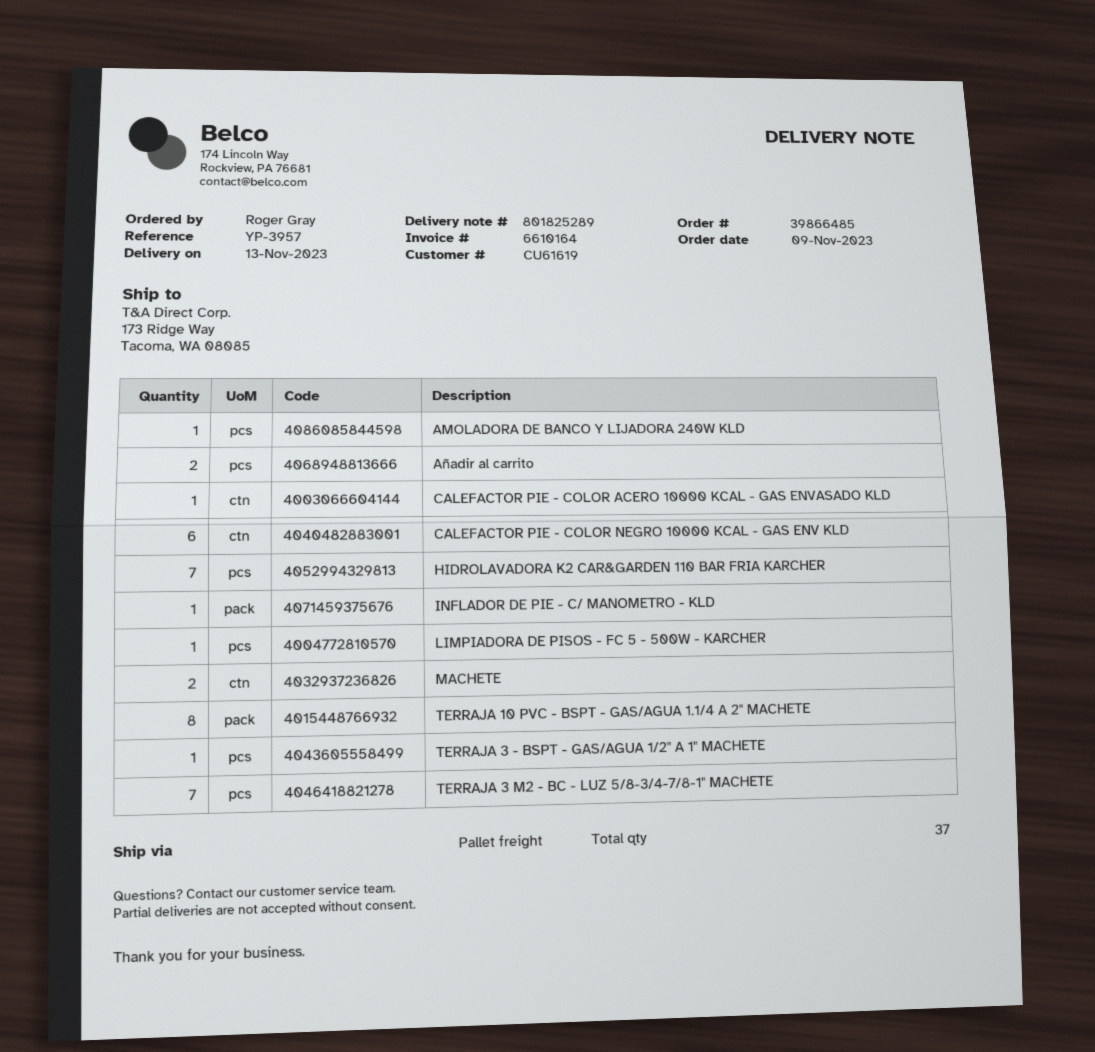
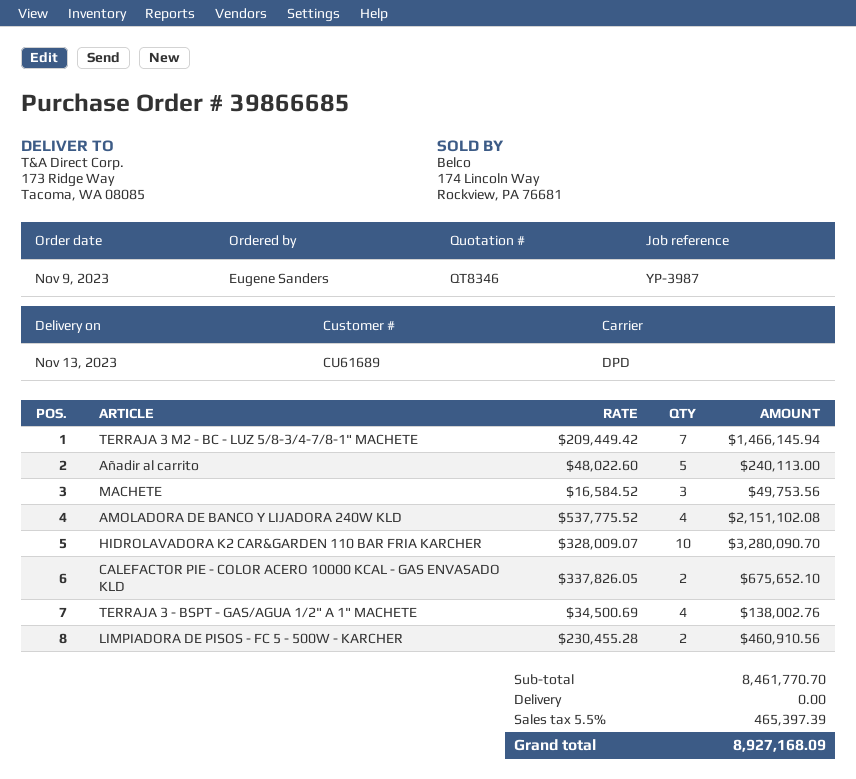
order number: 39866485 -> 39866685
customer number: CU61619 -> CU61689
reference: YP-3957 -> YP-3987
ordered by: Roger Gray -> Eugene Sanders
shipping method: pallet freight -> DPD
AMOLADORA DE BANCO Y LIJADORA 240W KLD: 1 -> 4
Añadir al carrito: 2 -> 5
CALEFACTOR PIE - COLOR ACERO 10000 KCAL - GAS ENVASADO KLD: 1 -> 2
CALEFACTOR PIE - COLOR NEGRO 10000 KCAL - GAS ENV KLD: 6 -> none
HIDROLAVADORA K2 CAR&GARDEN 110 BAR FRIA KARCHER: 7 -> 10
INFLADOR DE PIE - C/ MANOMETRO - KLD: 1 -> none
LIMPIADORA DE PISOS - FC 5 - 500W - KARCHER: 1 -> 2
MACHETE: 2 -> 3
TERRAJA 10 PVC - BSPT - GAS/AGUA 1.1/4 A 2" MACHETE: 8 -> none
TERRAJA 3 - BSPT - GAS/AGUA 1/2" A 1" MACHETE: 1 -> 4

